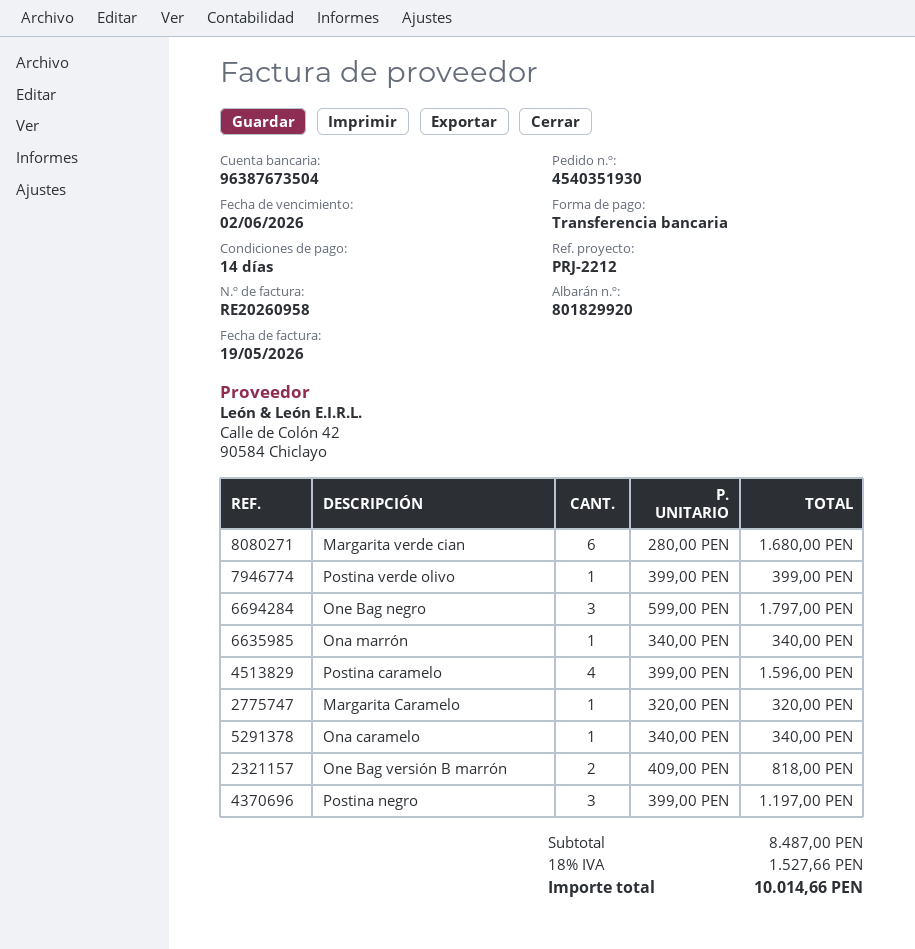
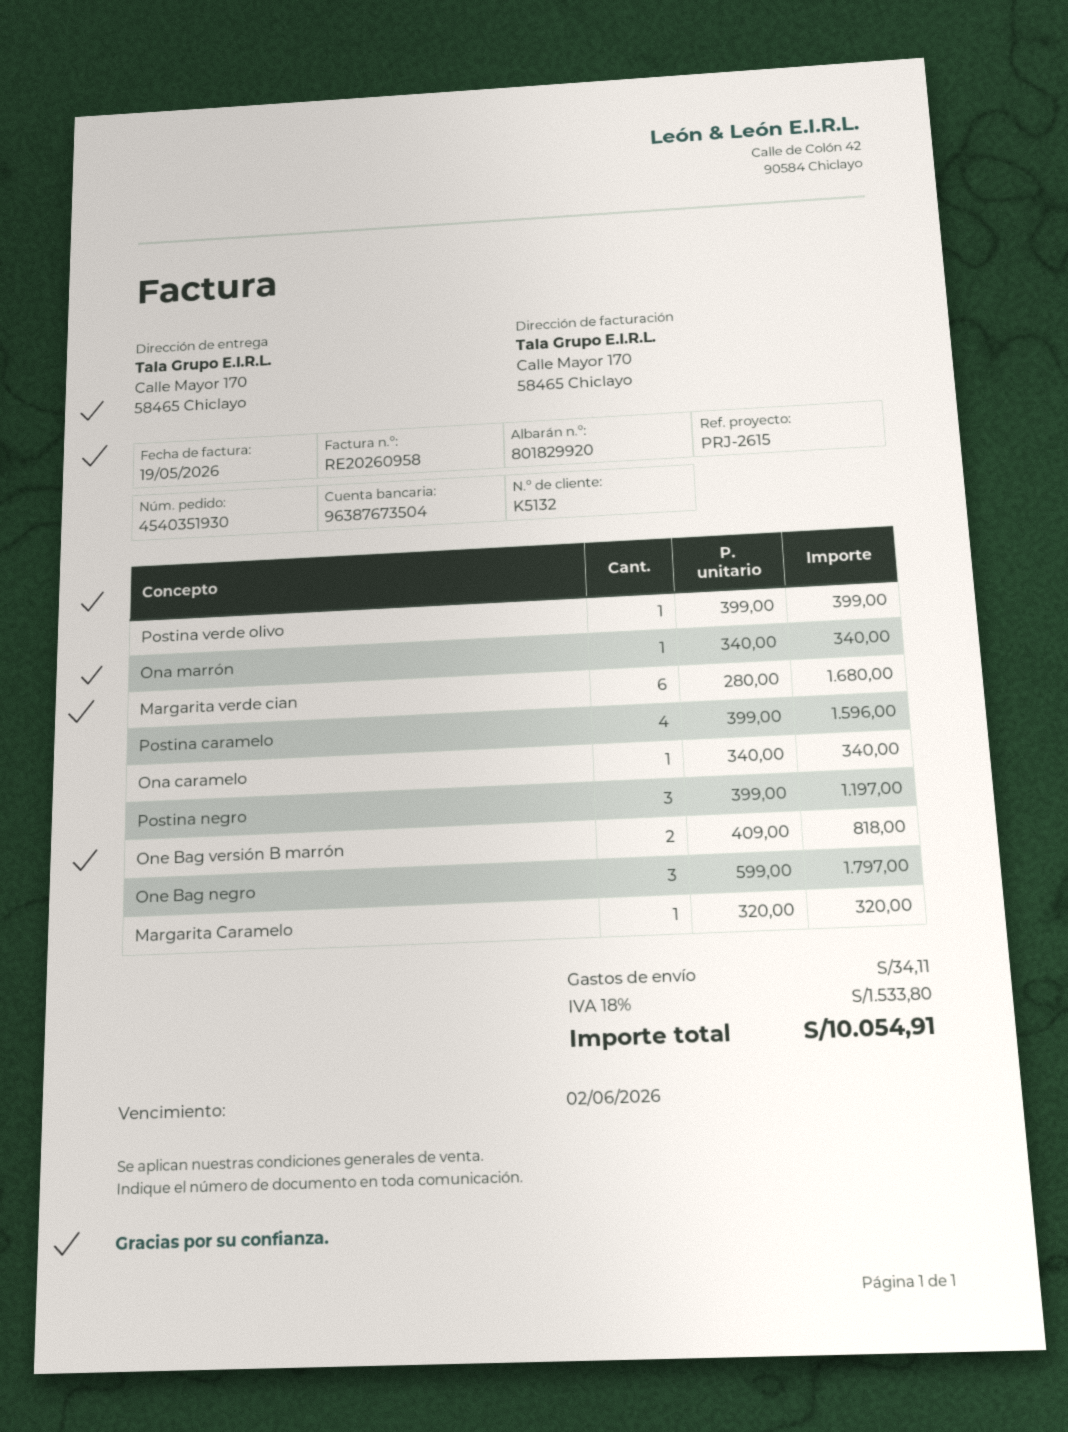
reference: PRJ-2212 -> PRJ-2615
shipping: none -> 34.11
tax: 18% = 1527.66 -> 18% = 1533.80
total: 10014.66 -> 10054.91

